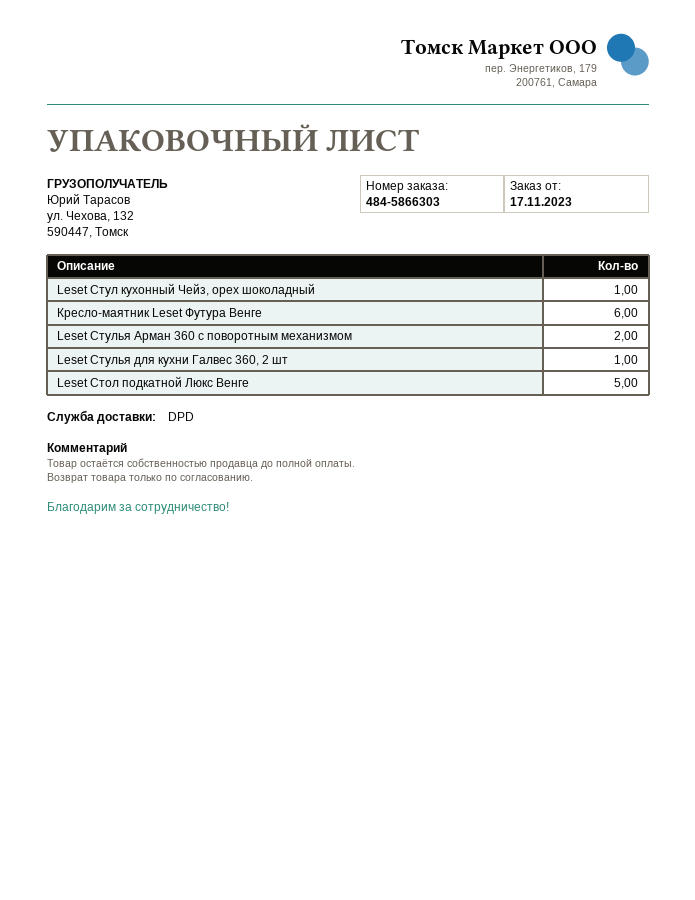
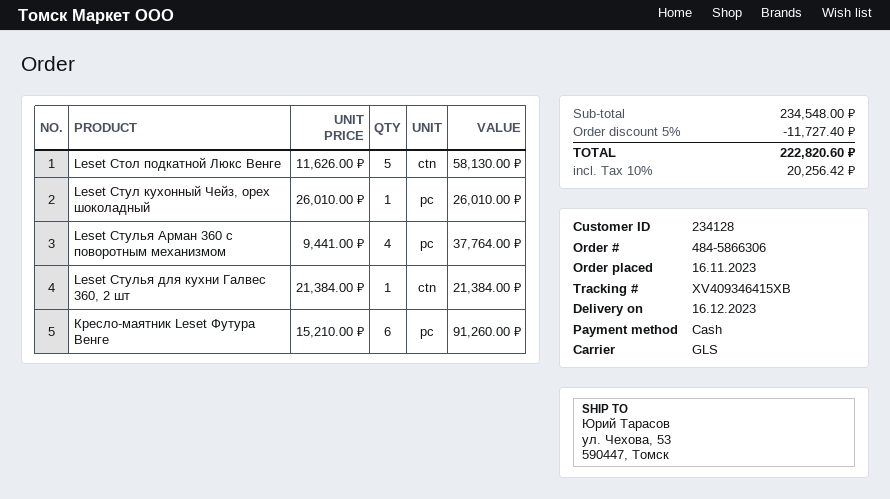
order number: 484-5866303 -> 484-5866306
order date: 2023-11-17 -> 2023-11-16
shipping method: DPD -> GLS
ship to: ул. Чехова, 132, 590447, Томск -> ул. Чехова, 53, 590447, Томск
Leset Стулья Арман 360 с поворотным механизмом: 2 -> 4

